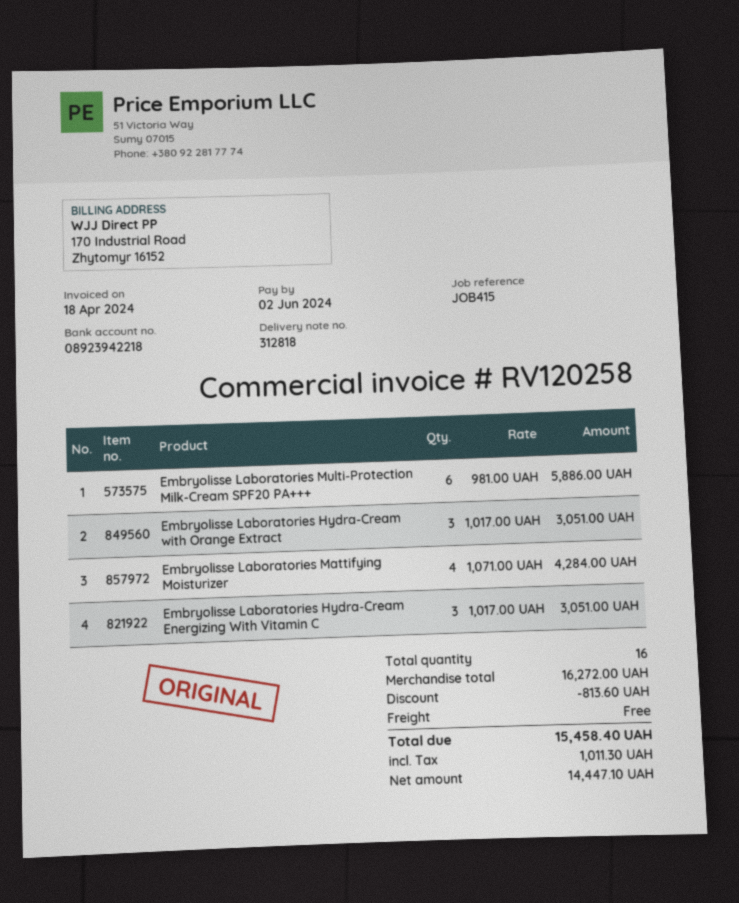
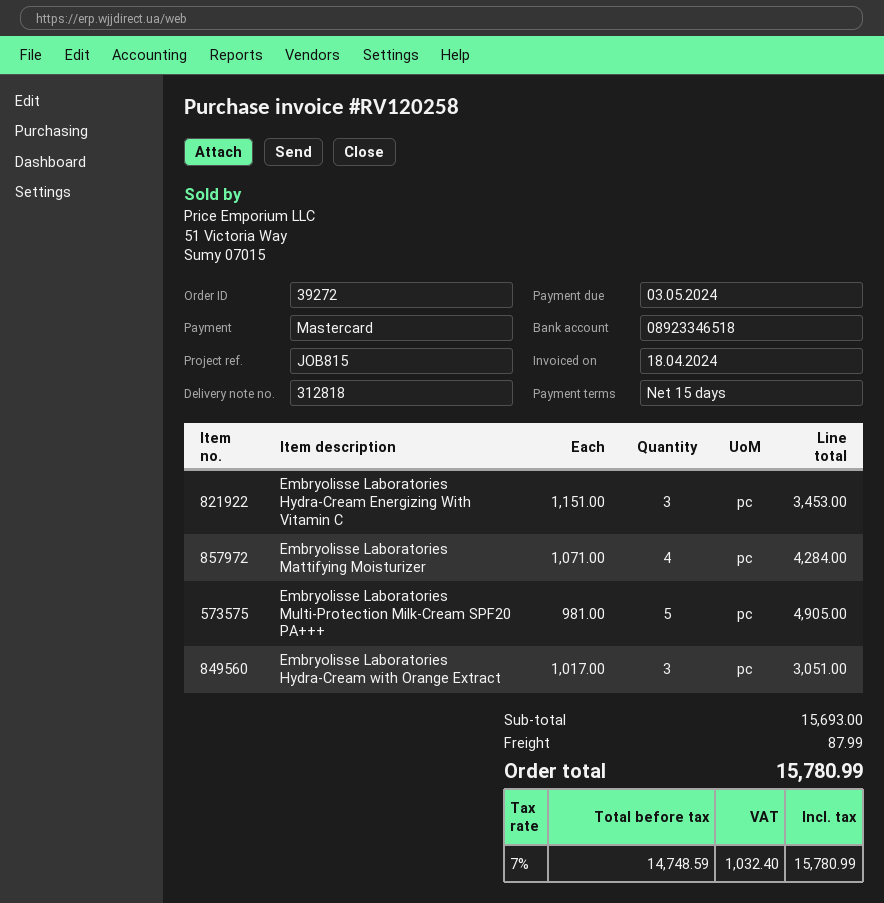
due date: 2024-06-02 -> 2024-05-03
reference: JOB415 -> JOB815
bank account: 08923942218 -> 08923346518
Embryolisse Laboratories Multi-Protection Milk-Cream SPF20 PA+++: 6 x 981.00 = 5886.00 -> 5 x 981.00 = 4905.00
Embryolisse Laboratories Hydra-Cream Energizing With Vitamin C: 3 x 1017.00 = 3051.00 -> 3 x 1151.00 = 3453.00
subtotal: 16272.00 -> 15693.00
discount: 813.60 -> none
shipping: 0.00 -> 87.99
net: 14447.10 -> 14748.59
tax: 1011.30 -> 1032.40
total: 15458.40 -> 15780.99

